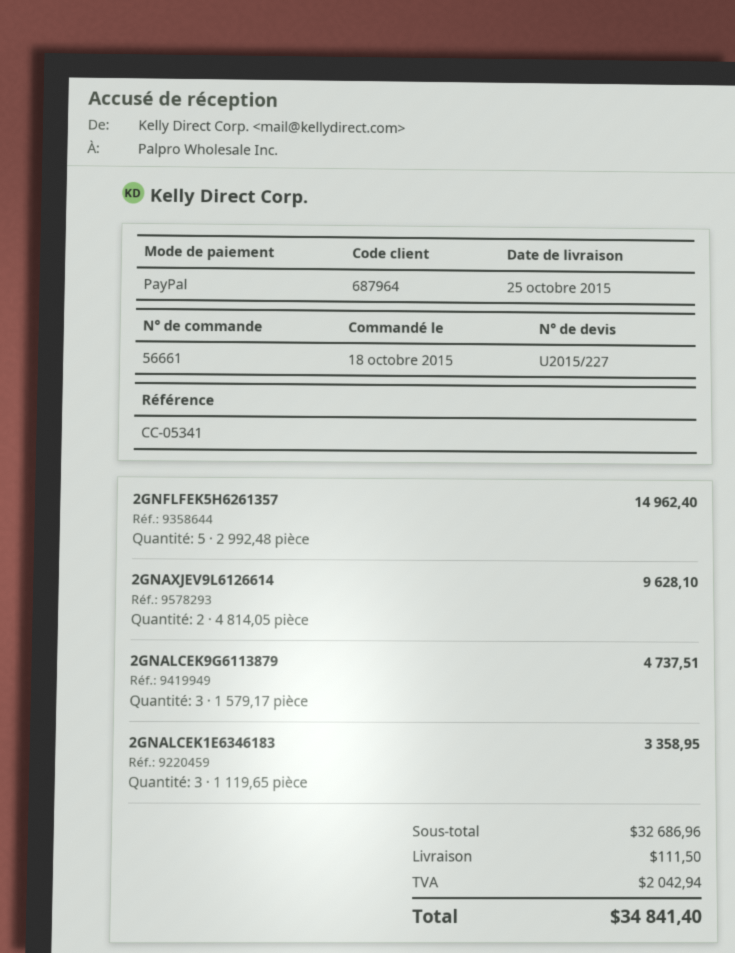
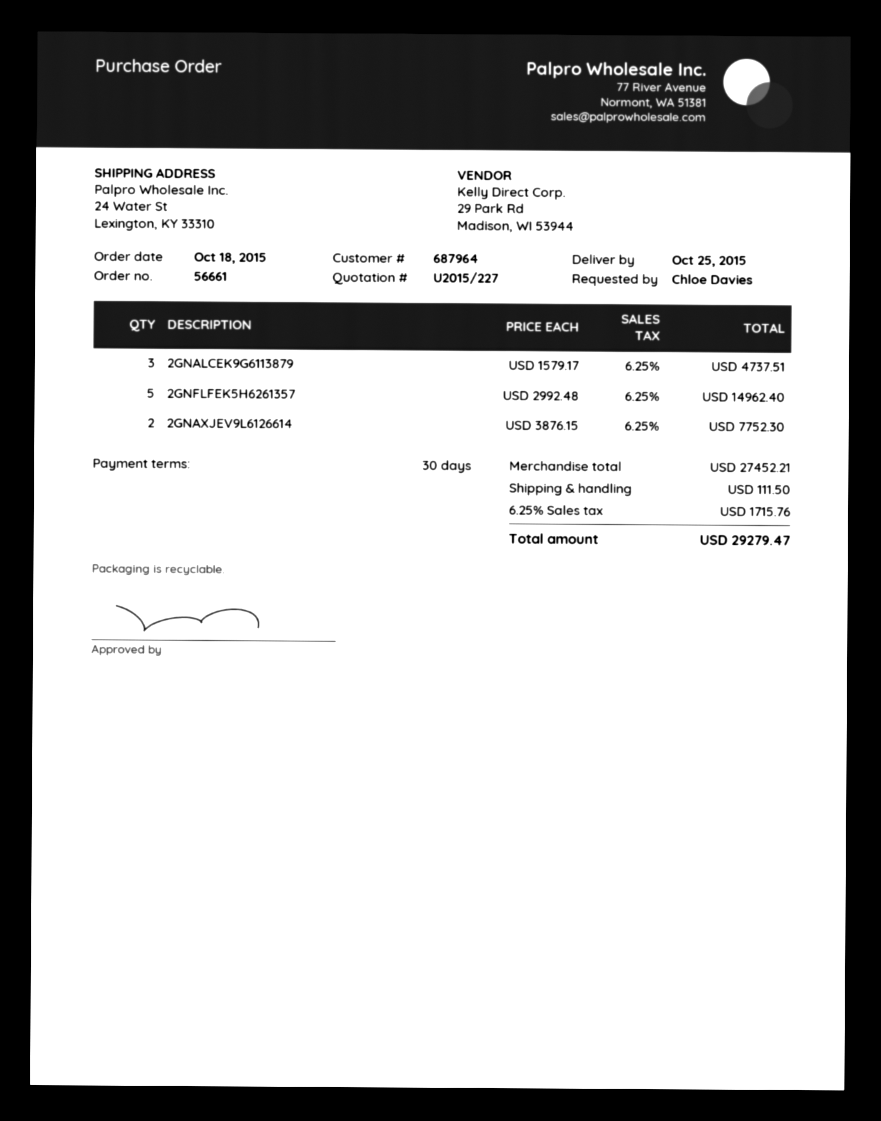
2GNAXJEV9L6126614: 2 x 4814.05 = 9628.10 -> 2 x 3876.15 = 7752.30
2GNALCEK1E6346183: 3 x 1119.65 = 3358.95 -> none
subtotal: 32686.96 -> 27452.21
tax: 2042.94 -> 1715.76
total: 34841.40 -> 29279.47

